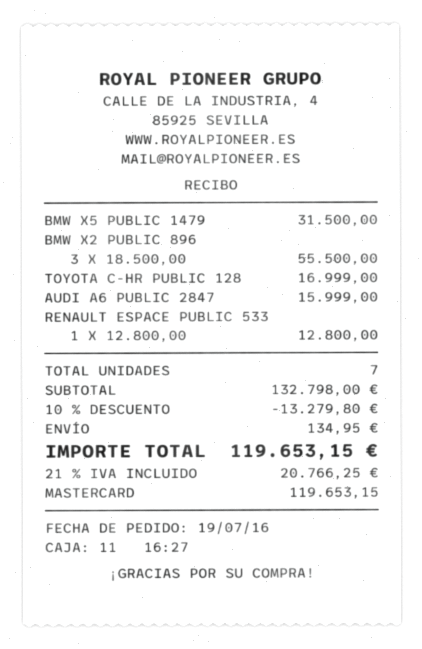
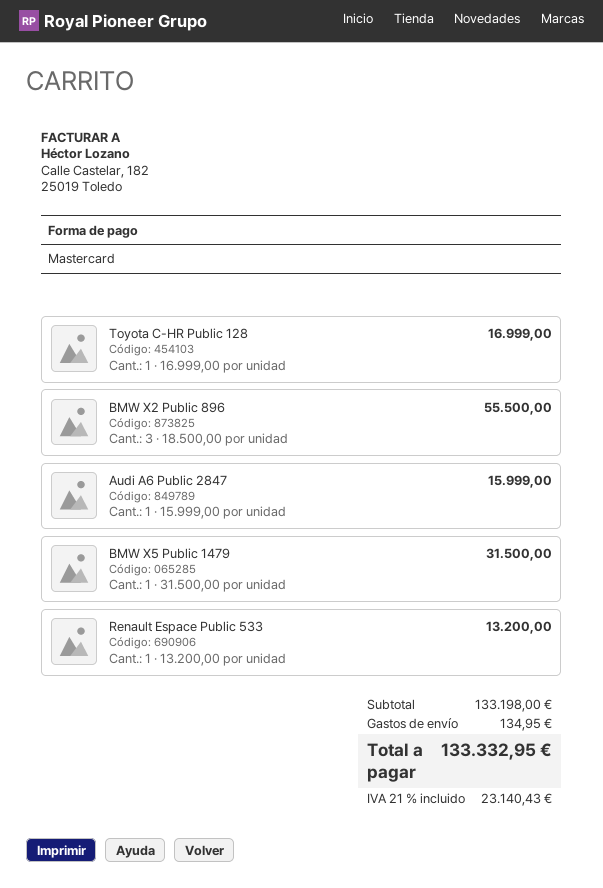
RENAULT ESPACE PUBLIC 533: 1 x 12800.00 = 12800.00 -> 1 x 13200.00 = 13200.00
subtotal: 132798.00 -> 133198.00
discount: 10% = 13279.80 -> none
tax: 21% = 20766.25 -> 21% = 23140.43
total: 119653.15 -> 133332.95

